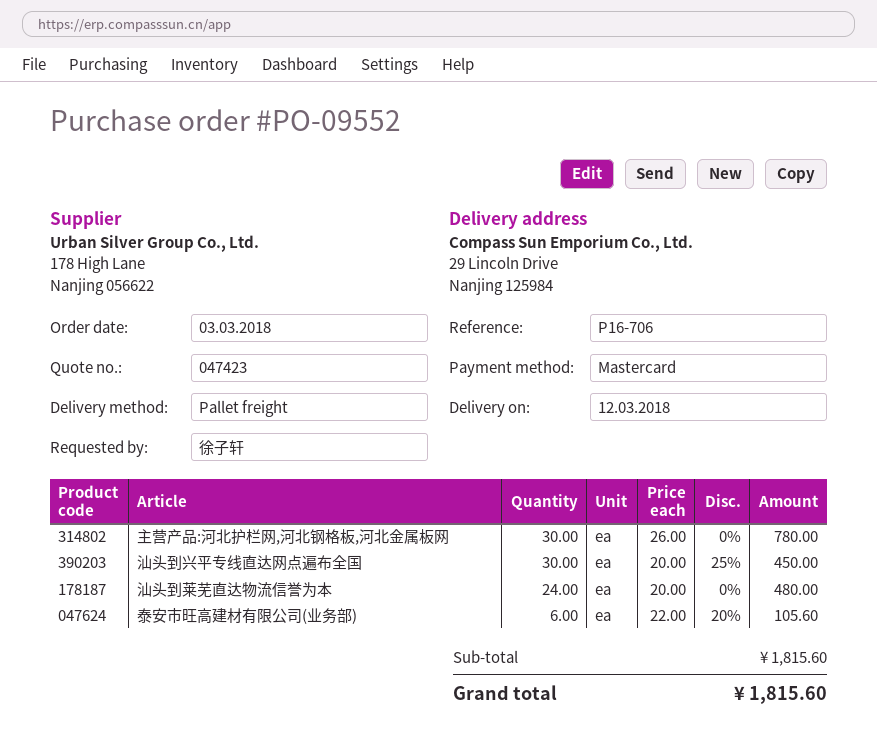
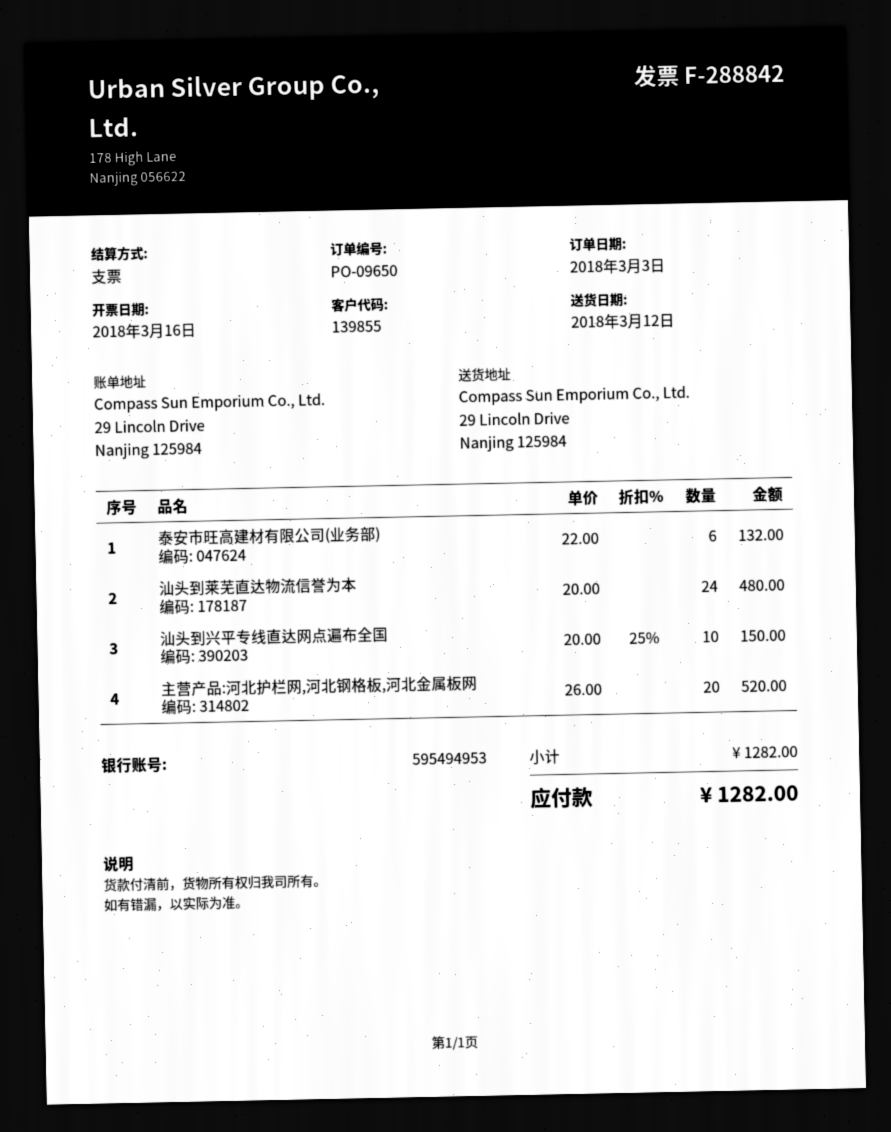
order number: PO-09552 -> PO-09650
payment method: Mastercard -> cheque
主营产品:河北护栏网,河北钢格板,河北金属板网: 30 x 26.00 = 780.00 -> 20 x 26.00 = 520.00
汕头到兴平专线直达网点遍布全国: 30 x 20.00 - 25% = 450.00 -> 10 x 20.00 - 25% = 150.00
泰安市旺高建材有限公司(业务部): 6 x 22.00 - 20% = 105.60 -> 6 x 22.00 = 132.00
subtotal: 1815.60 -> 1282.00
total: 1815.60 -> 1282.00

